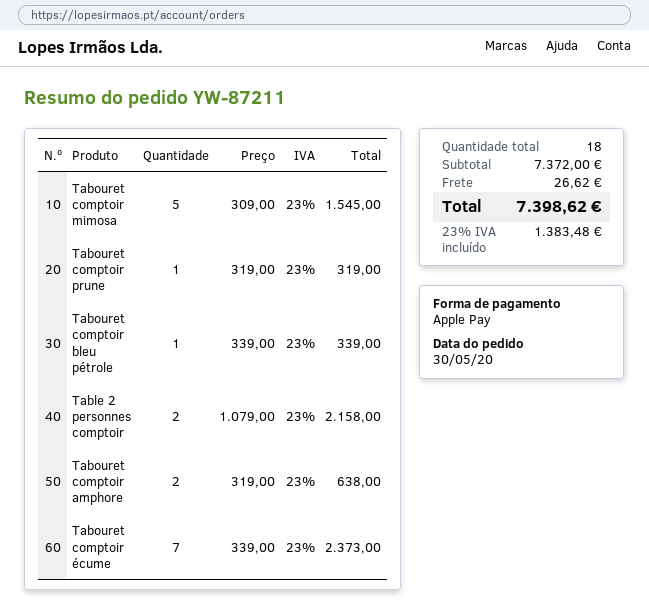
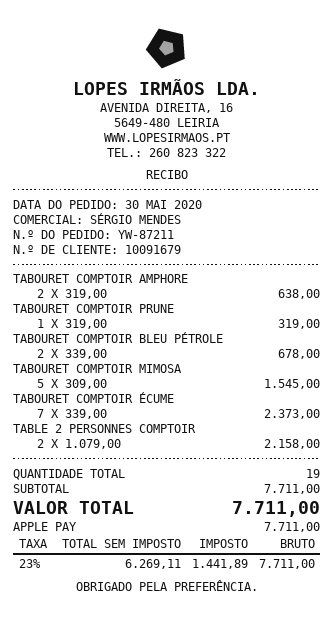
Tabouret comptoir bleu pétrole: 1 x 339.00 = 339.00 -> 2 x 339.00 = 678.00
total quantity: 18 -> 19
subtotal: 7372.00 -> 7711.00
shipping: 26.62 -> none
tax: 23% = 1383.48 -> 23% = 1441.89
total: 7398.62 -> 7711.00

